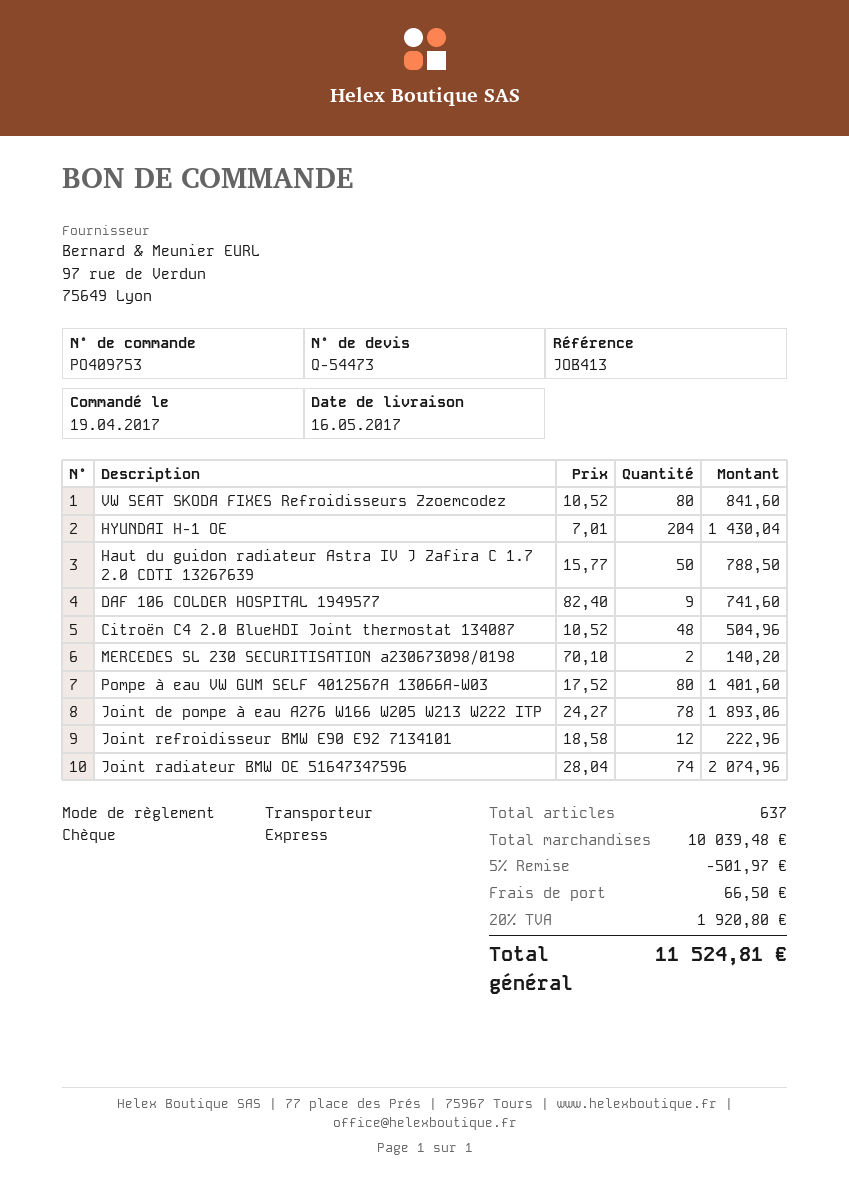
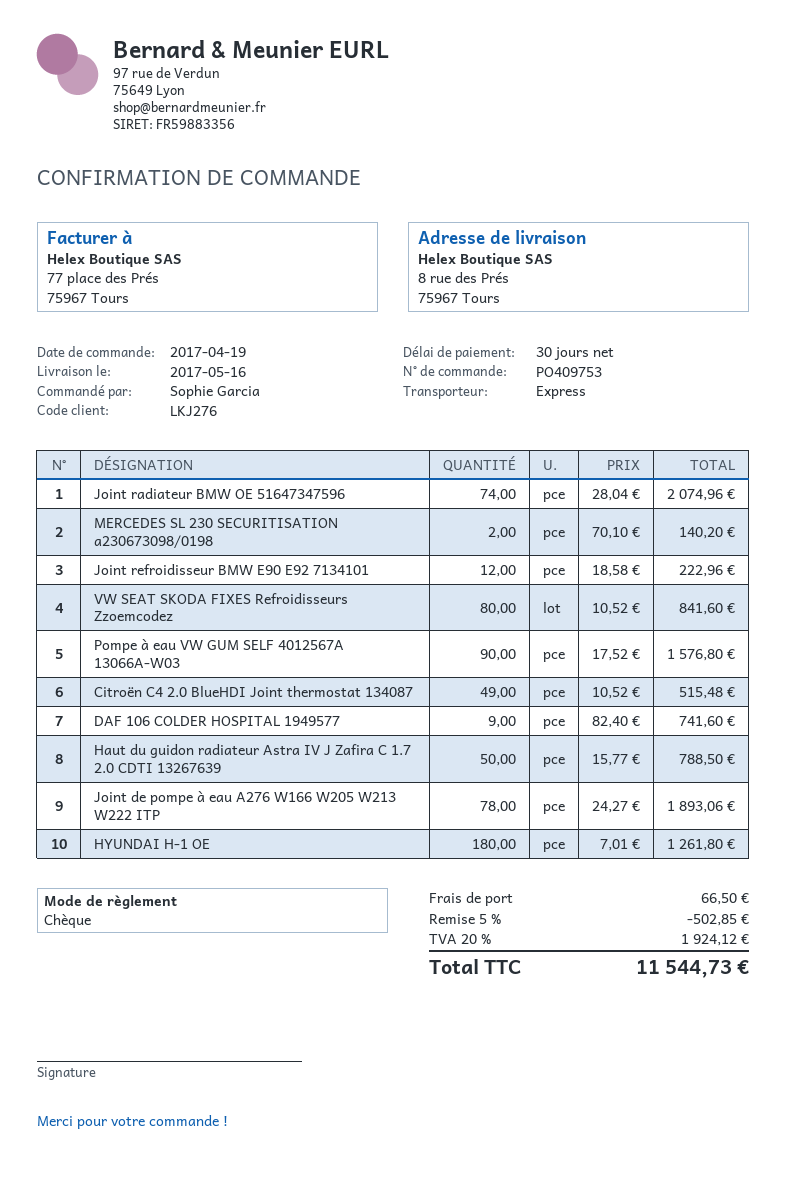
HYUNDAI H-1 OE: 204 x 7.01 = 1430.04 -> 180 x 7.01 = 1261.80
Citroën C4 2.0 BlueHDI Joint thermostat 134087: 48 x 10.52 = 504.96 -> 49 x 10.52 = 515.48
Pompe à eau VW GUM SELF 4012567A 13066A-W03: 80 x 17.52 = 1401.60 -> 90 x 17.52 = 1576.80
discount: 5% = 501.97 -> 5% = 502.85
tax: 20% = 1920.80 -> 20% = 1924.12
total: 11524.81 -> 11544.73

